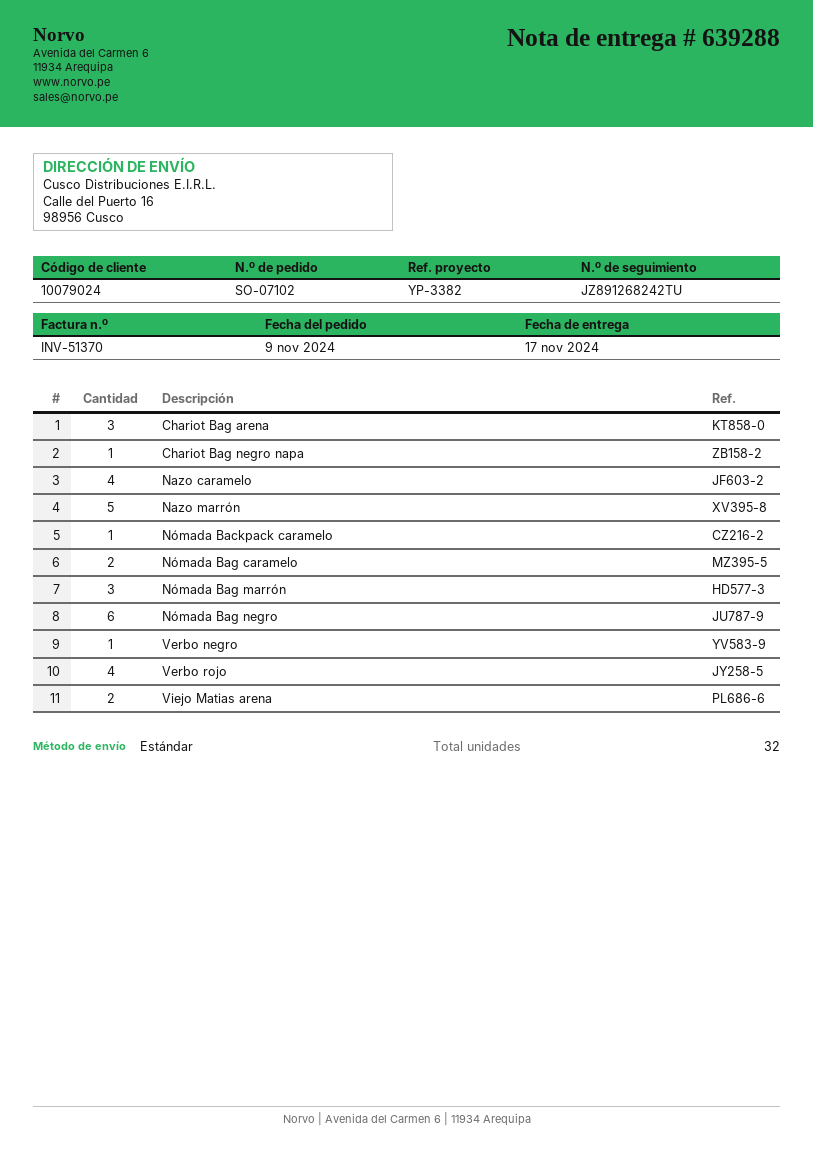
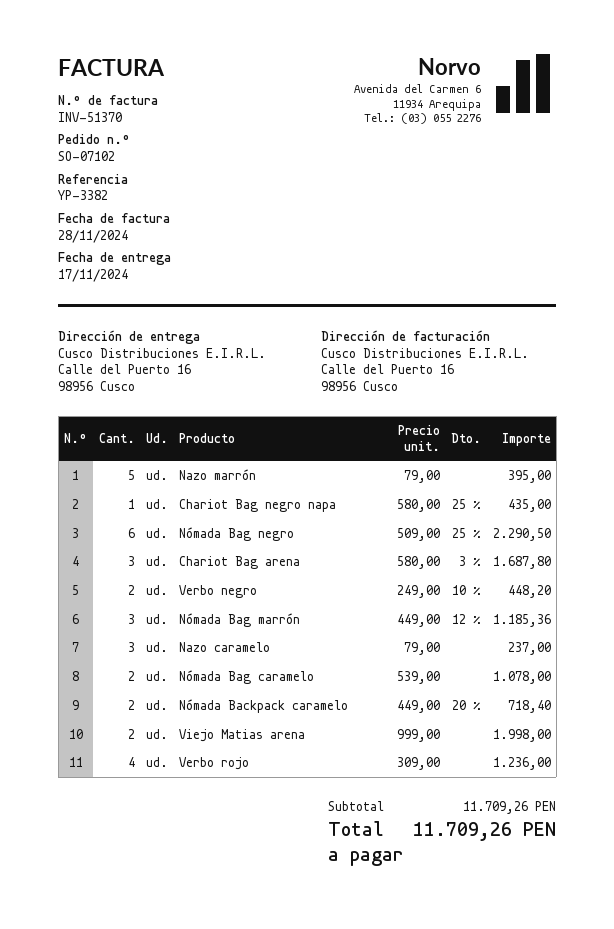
Nazo caramelo: 4 -> 3
Nómada Backpack caramelo: 1 -> 2
Verbo negro: 1 -> 2

